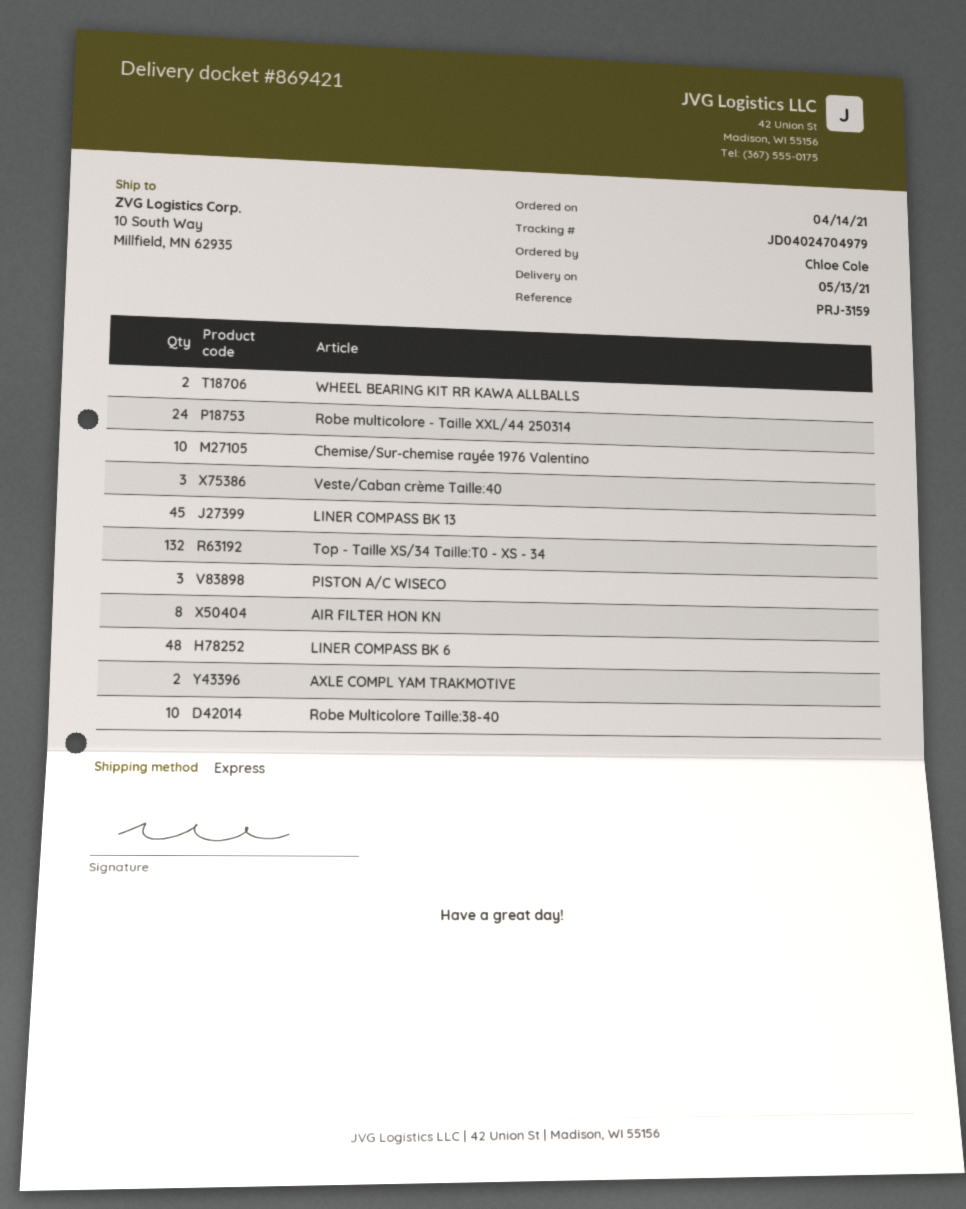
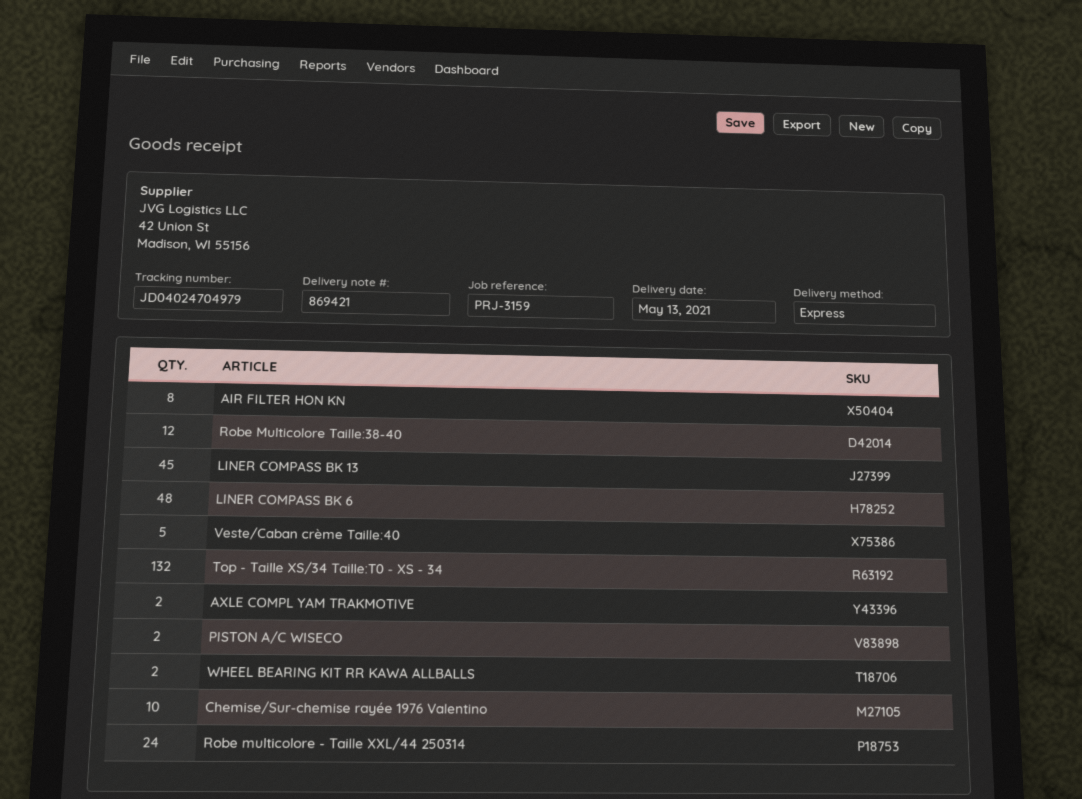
Veste/Caban crème Taille:40: 3 -> 5
PISTON A/C WISECO: 3 -> 2
Robe Multicolore Taille:38-40: 10 -> 12

